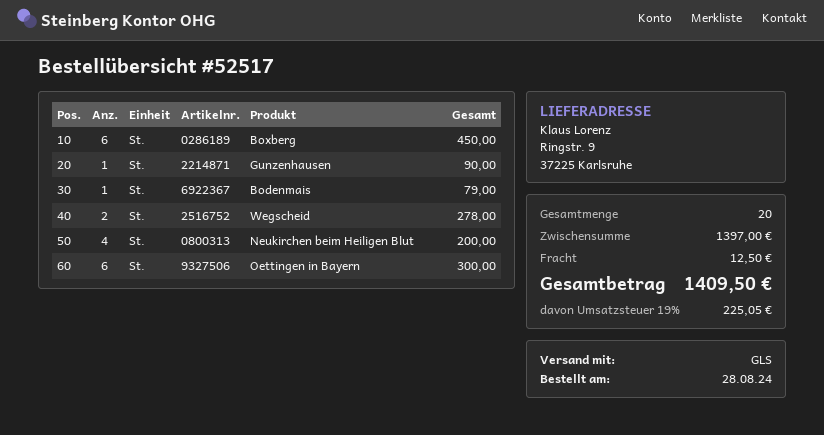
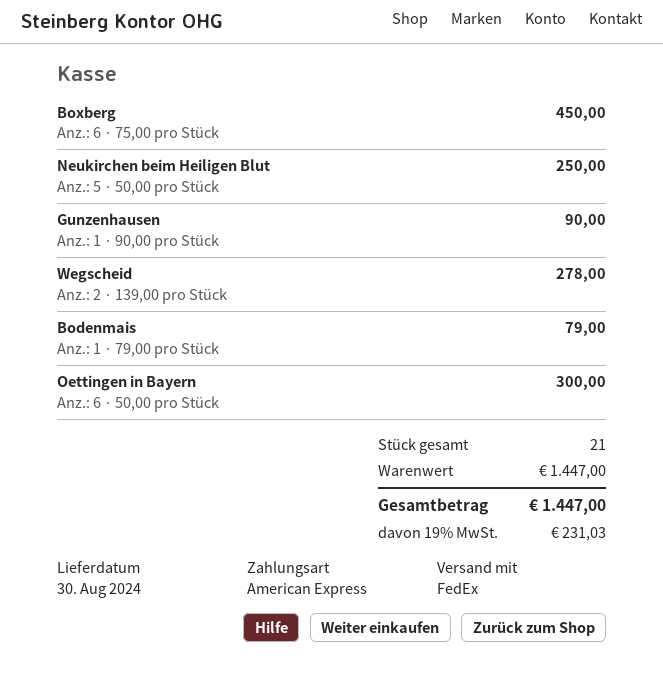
shipping method: GLS -> FedEx
Neukirchen beim Heiligen Blut: 4 for 200.00 -> 5 for 250.00
total quantity: 20 -> 21
subtotal: 1397.00 -> 1447.00
shipping: 12.50 -> none
tax: 19% = 225.05 -> 19% = 231.03
total: 1409.50 -> 1447.00

